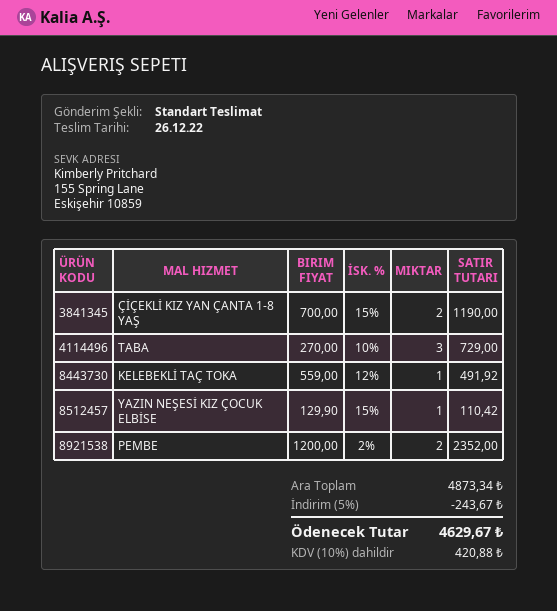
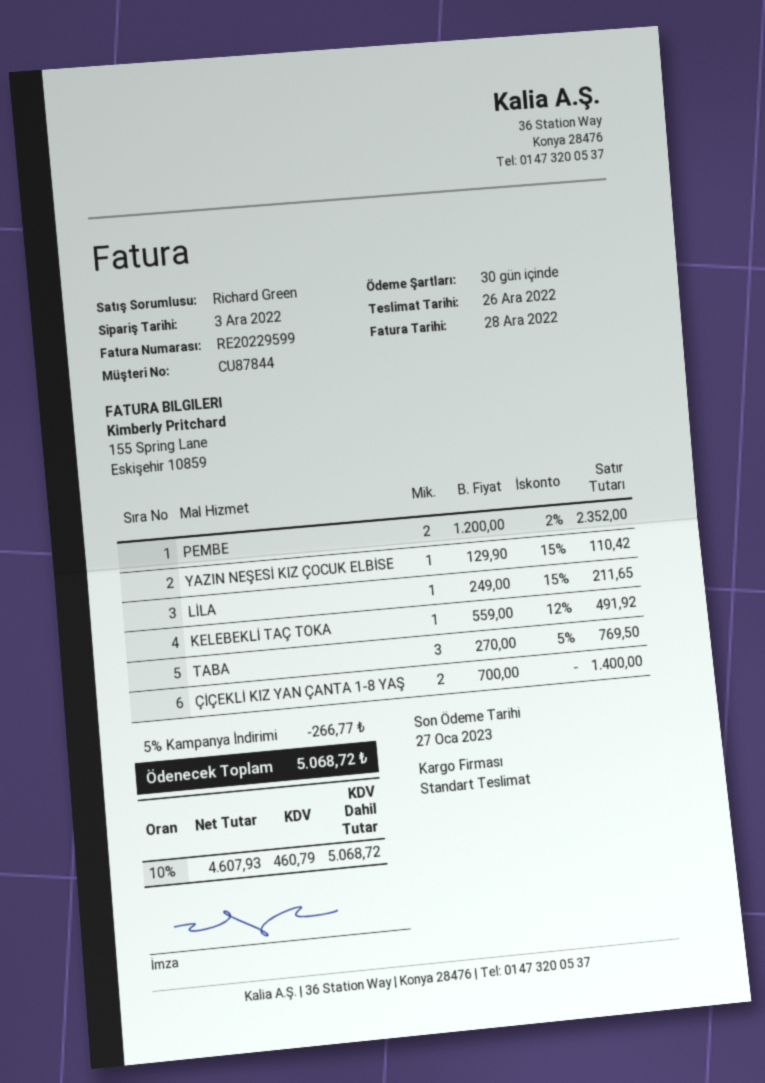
ÇİÇEKLİ KIZ YAN ÇANTA 1-8 YAŞ: 2 x 700.00 - 15% = 1190.00 -> 2 x 700.00 = 1400.00
TABA: 3 x 270.00 - 10% = 729.00 -> 3 x 270.00 - 5% = 769.50
LİLA: none -> 1 x 249.00 - 15% = 211.65
discount: 5% = 243.67 -> 5% = 266.77
tax: 10% = 420.88 -> 10% = 460.79
total: 4629.67 -> 5068.72

